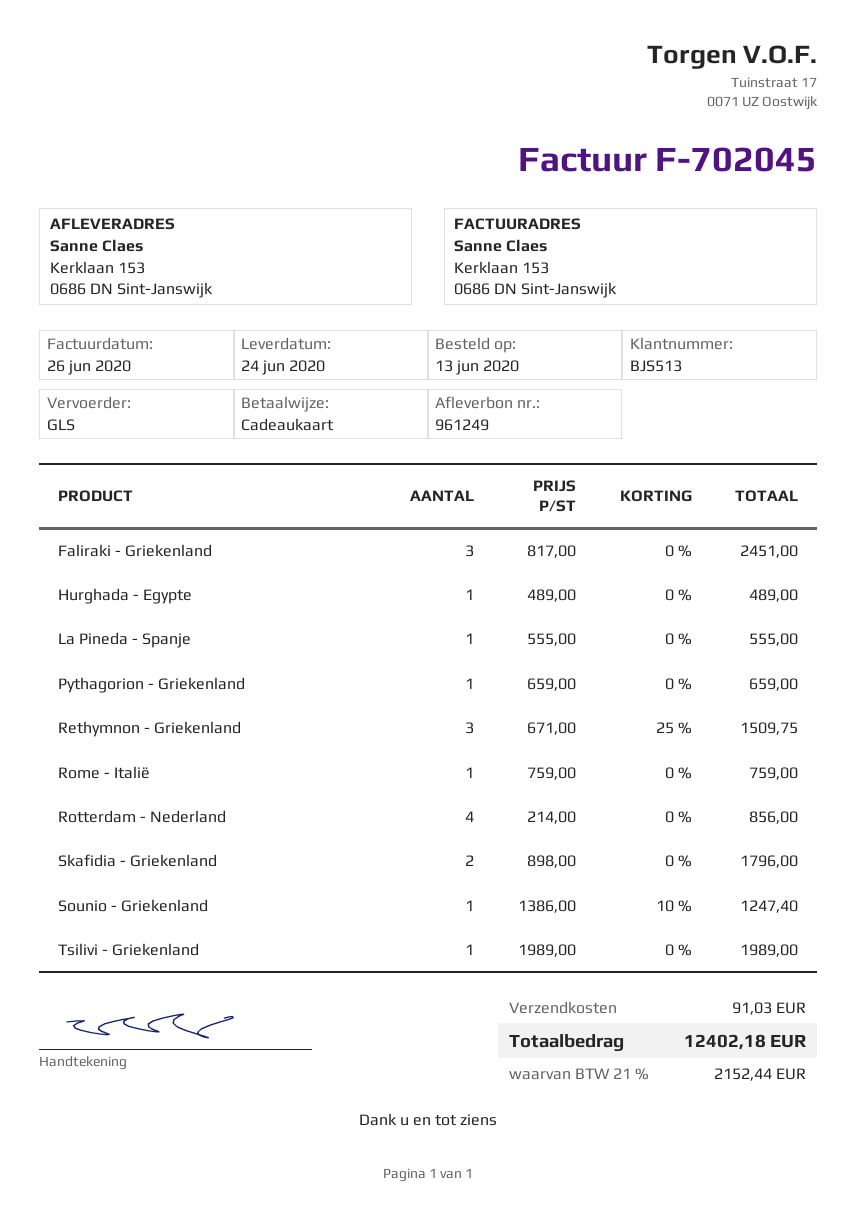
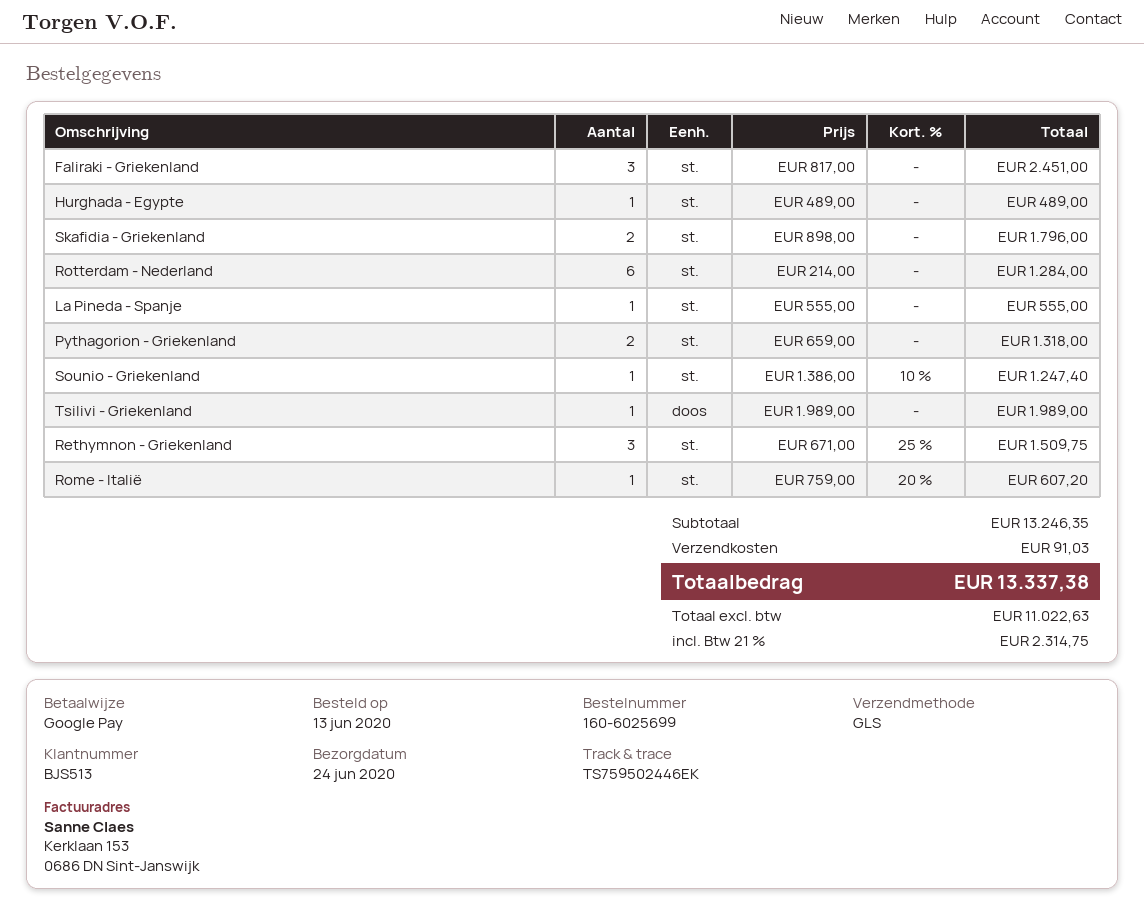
payment method: gift card -> Google Pay
Pythagorion - Griekenland: 1 x 659.00 = 659.00 -> 2 x 659.00 = 1318.00
Rome - Italië: 1 x 759.00 = 759.00 -> 1 x 759.00 - 20% = 607.20
Rotterdam - Nederland: 4 x 214.00 = 856.00 -> 6 x 214.00 = 1284.00
tax: 21% = 2152.44 -> 21% = 2314.75
total: 12402.18 -> 13337.38

